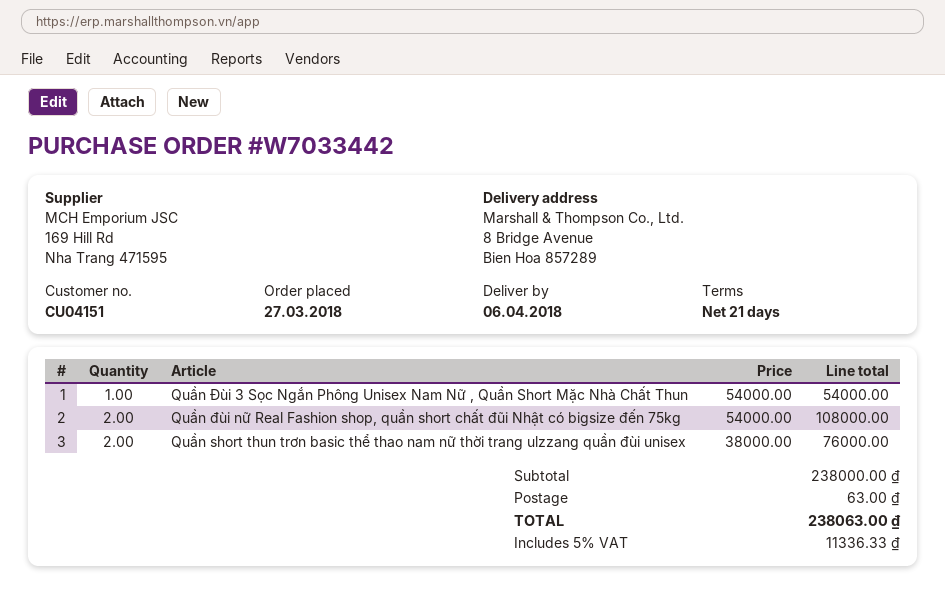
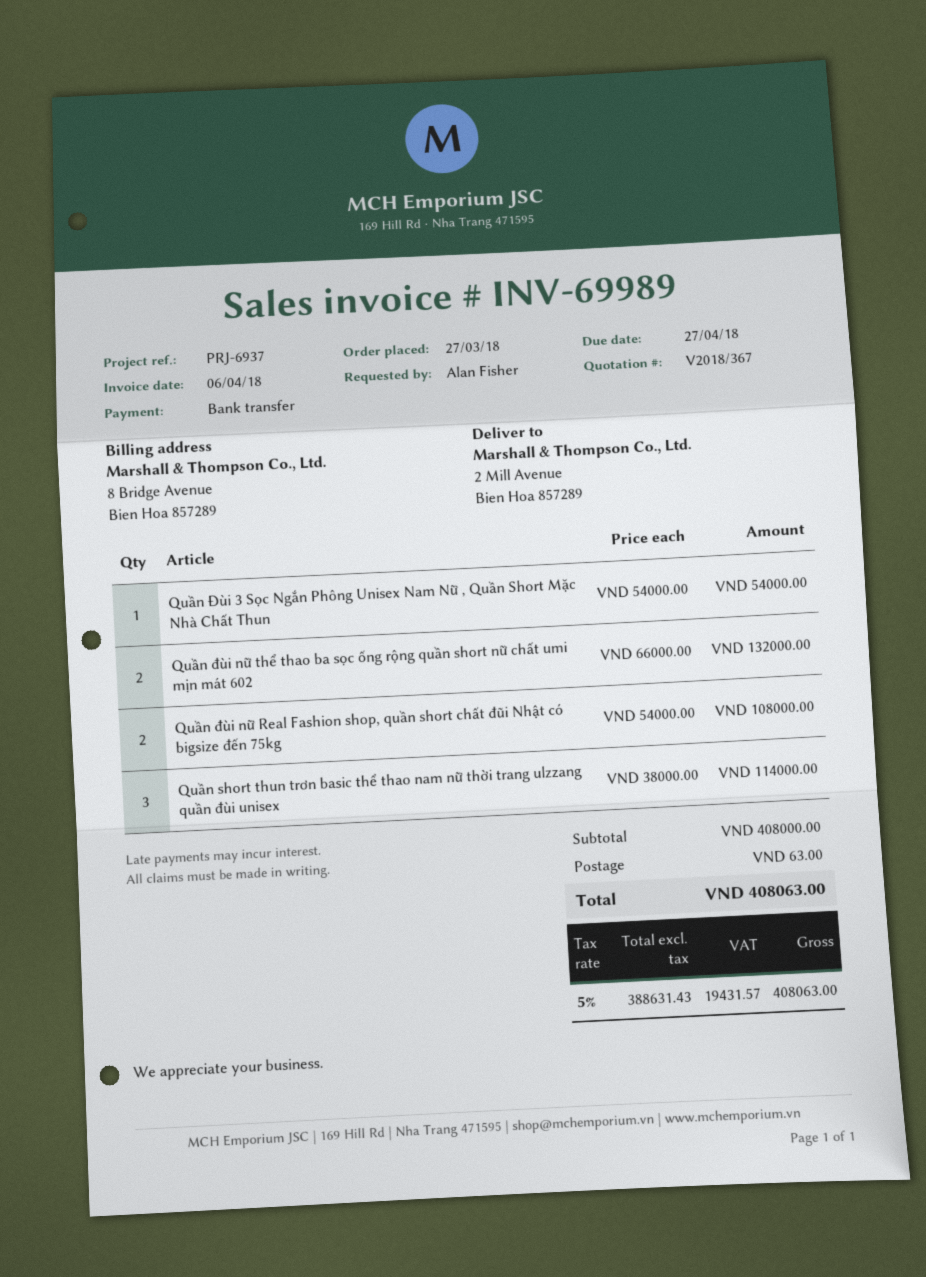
ship to: 8 Bridge Avenue, Bien Hoa 857289 -> 2 Mill Avenue, Bien Hoa 857289
Quần short thun trơn basic thể thao nam nữ thời trang ulzzang quần đùi unisex: 2 x 38000.00 = 76000.00 -> 3 x 38000.00 = 114000.00
Quần đùi nữ thể thao ba sọc ống rộng quần short nữ chất umi mịn mát 602: none -> 2 x 66000.00 = 132000.00
subtotal: 238000.00 -> 408000.00
tax: 5% = 11336.33 -> 5% = 19431.57
total: 238063.00 -> 408063.00

